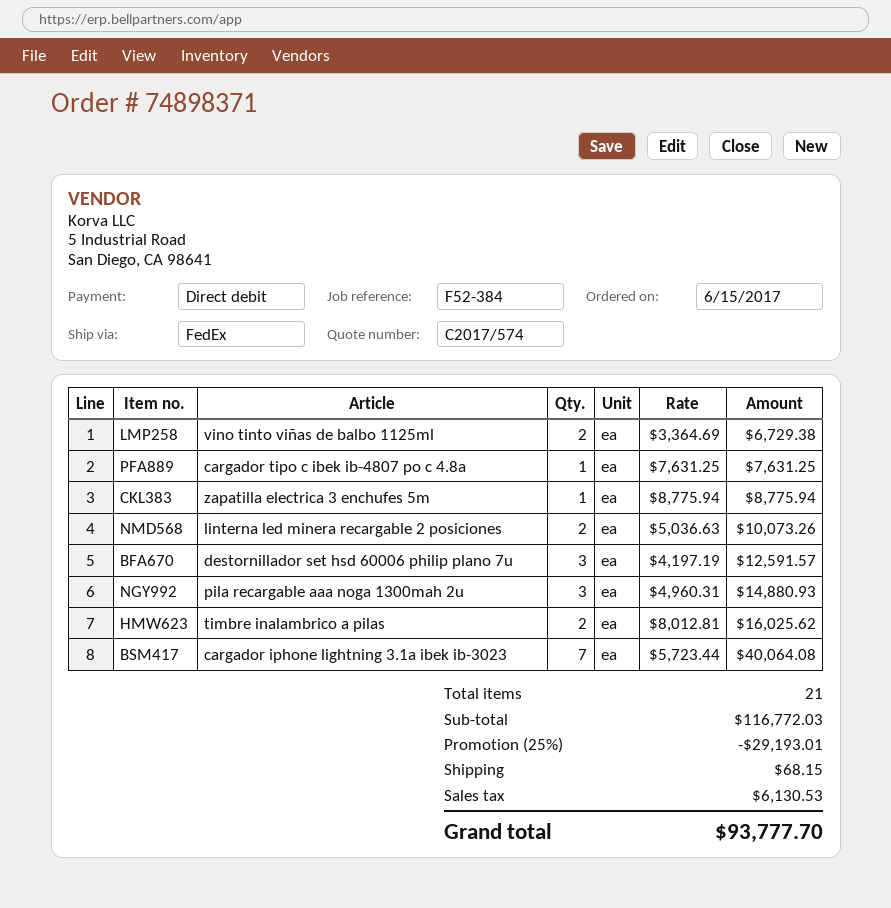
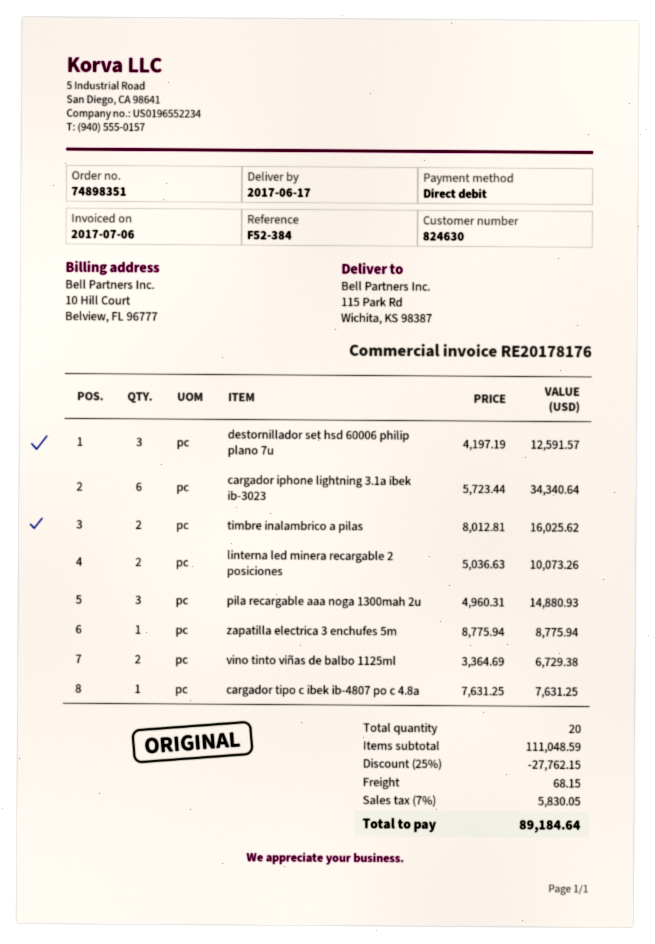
order number: 74898371 -> 74898351
cargador iphone lightning 3.1a ibek ib-3023: 7 x 5723.44 = 40064.08 -> 6 x 5723.44 = 34340.64
total quantity: 21 -> 20
subtotal: 116772.03 -> 111048.59
discount: 25% = 29193.01 -> 25% = 27762.15
tax: 6130.53 -> 5830.05
total: 93777.70 -> 89184.64

